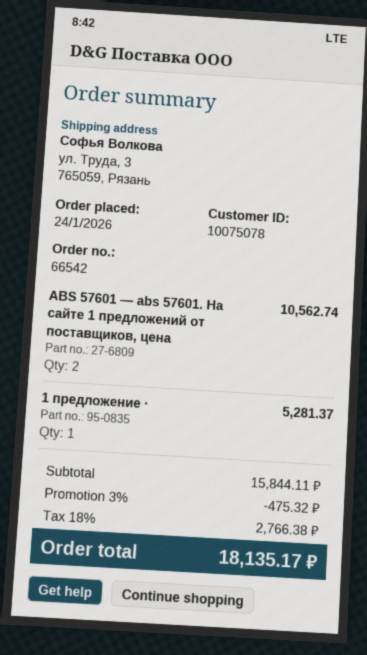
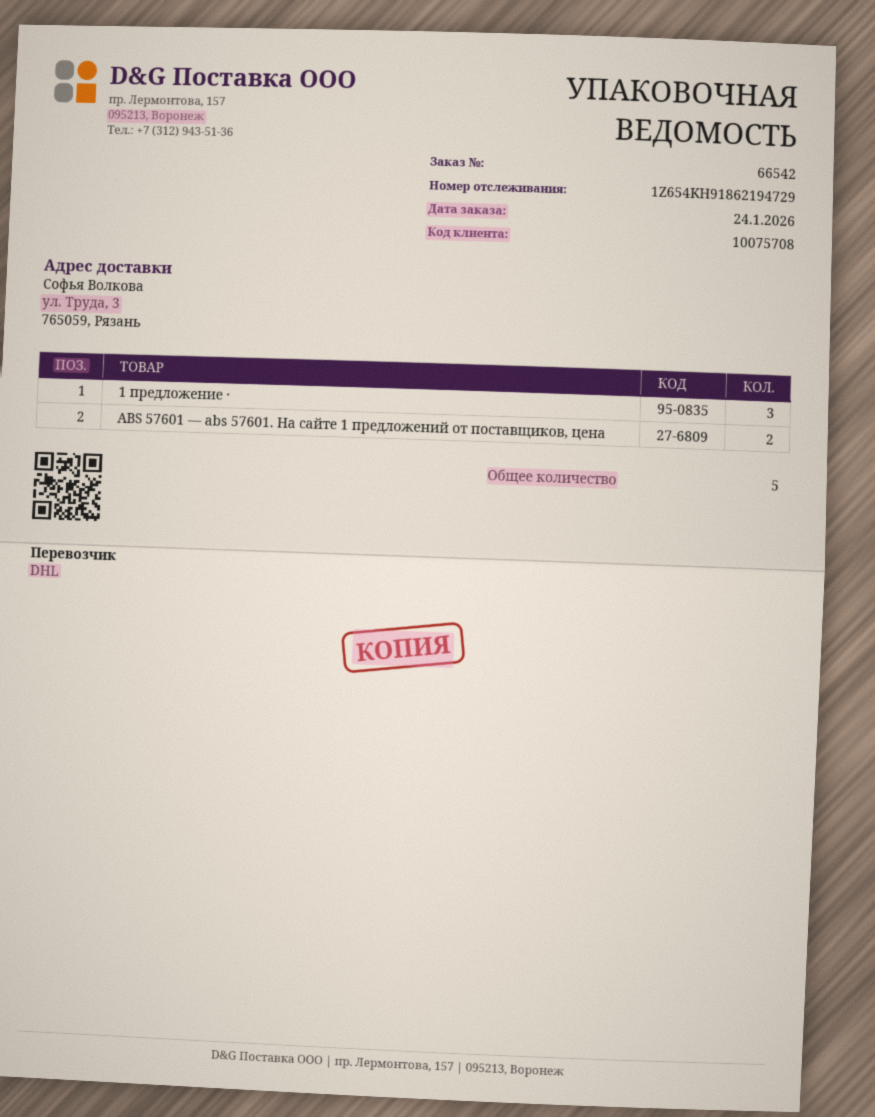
customer number: 10075078 -> 10075708
1 предложение ·: 1 -> 3

